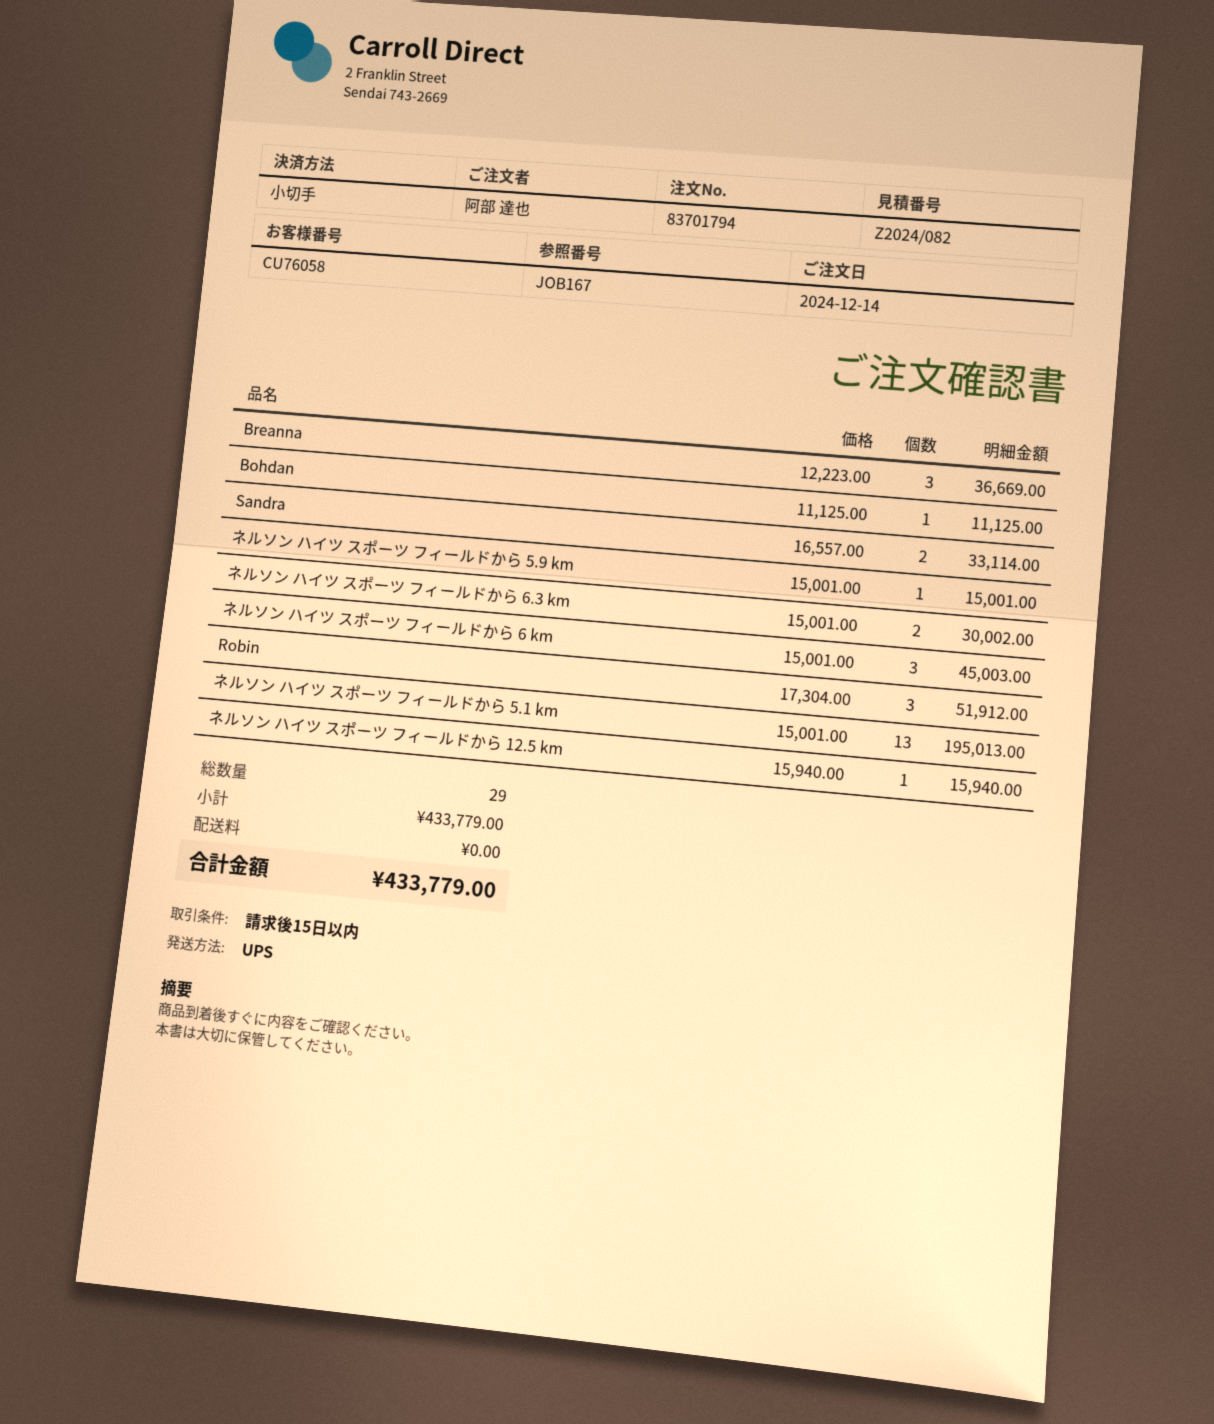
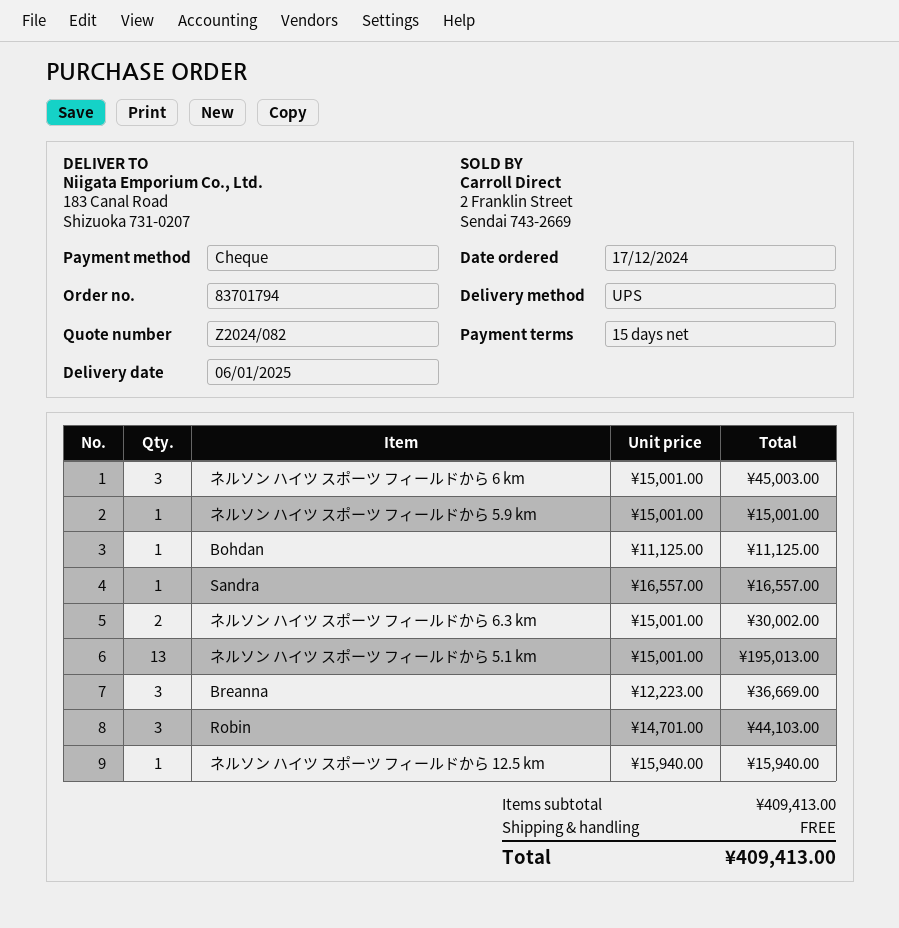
order date: 2024-12-14 -> 2024-12-17
Sandra: 2 x 16557.00 = 33114.00 -> 1 x 16557.00 = 16557.00
Robin: 3 x 17304.00 = 51912.00 -> 3 x 14701.00 = 44103.00
subtotal: 433779.00 -> 409413.00
total: 433779.00 -> 409413.00

